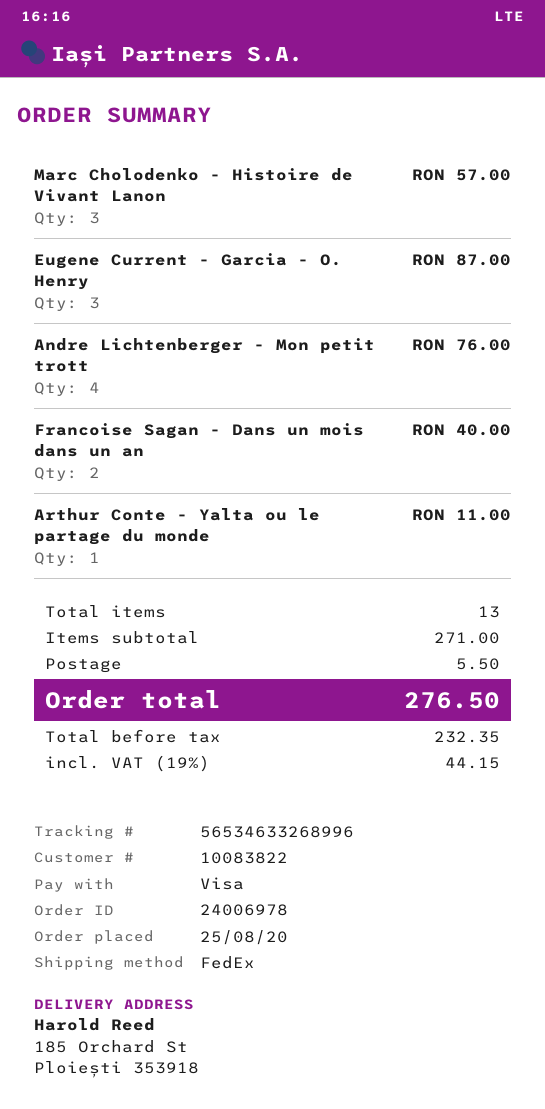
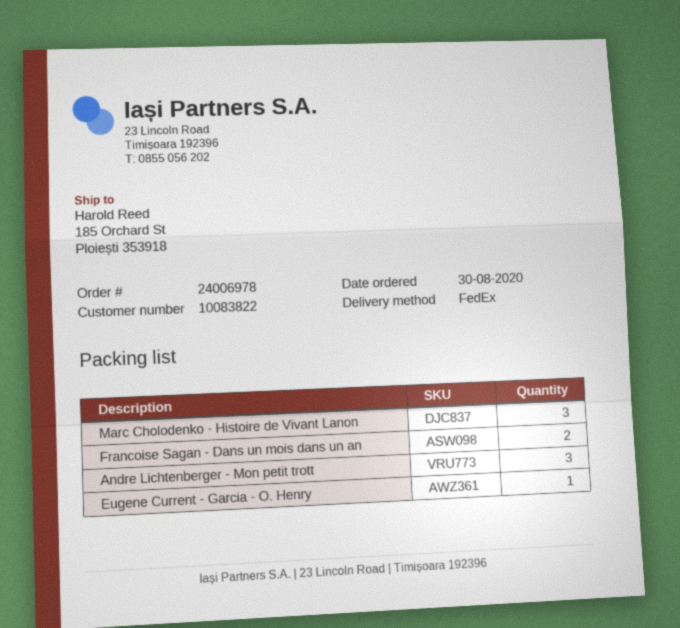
order date: 2020-08-25 -> 2020-08-30
Eugene Current - Garcia - O. Henry: 3 -> 1
Andre Lichtenberger - Mon petit trott: 4 -> 3
Arthur Conte - Yalta ou le partage du monde: 1 -> none

